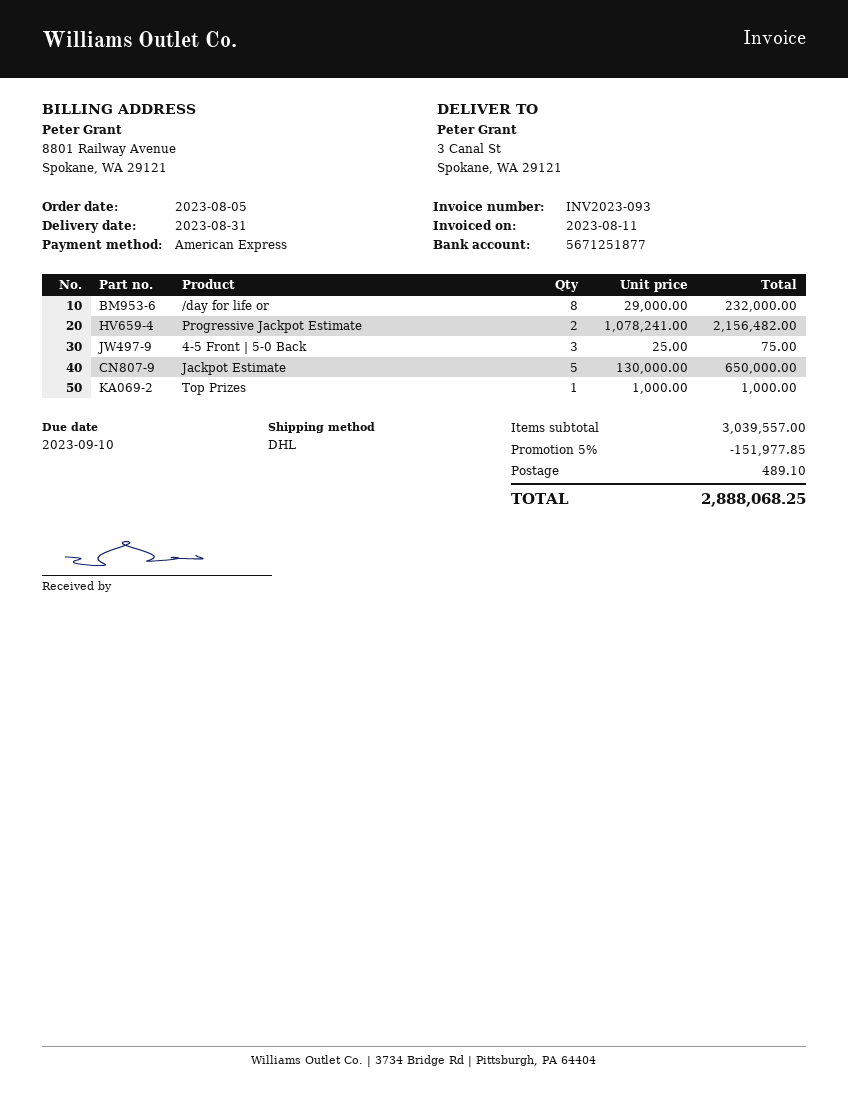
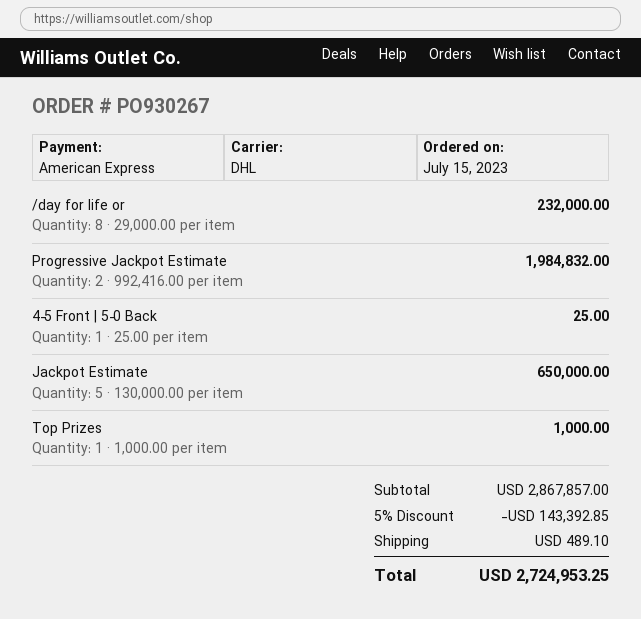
order date: 2023-08-05 -> 2023-07-15
Progressive Jackpot Estimate: 2 x 1078241.00 = 2156482.00 -> 2 x 992416.00 = 1984832.00
4‑5 Front | 5‑0 Back: 3 x 25.00 = 75.00 -> 1 x 25.00 = 25.00
subtotal: 3039557.00 -> 2867857.00
discount: 5% = 151977.85 -> 5% = 143392.85
total: 2888068.25 -> 2724953.25

